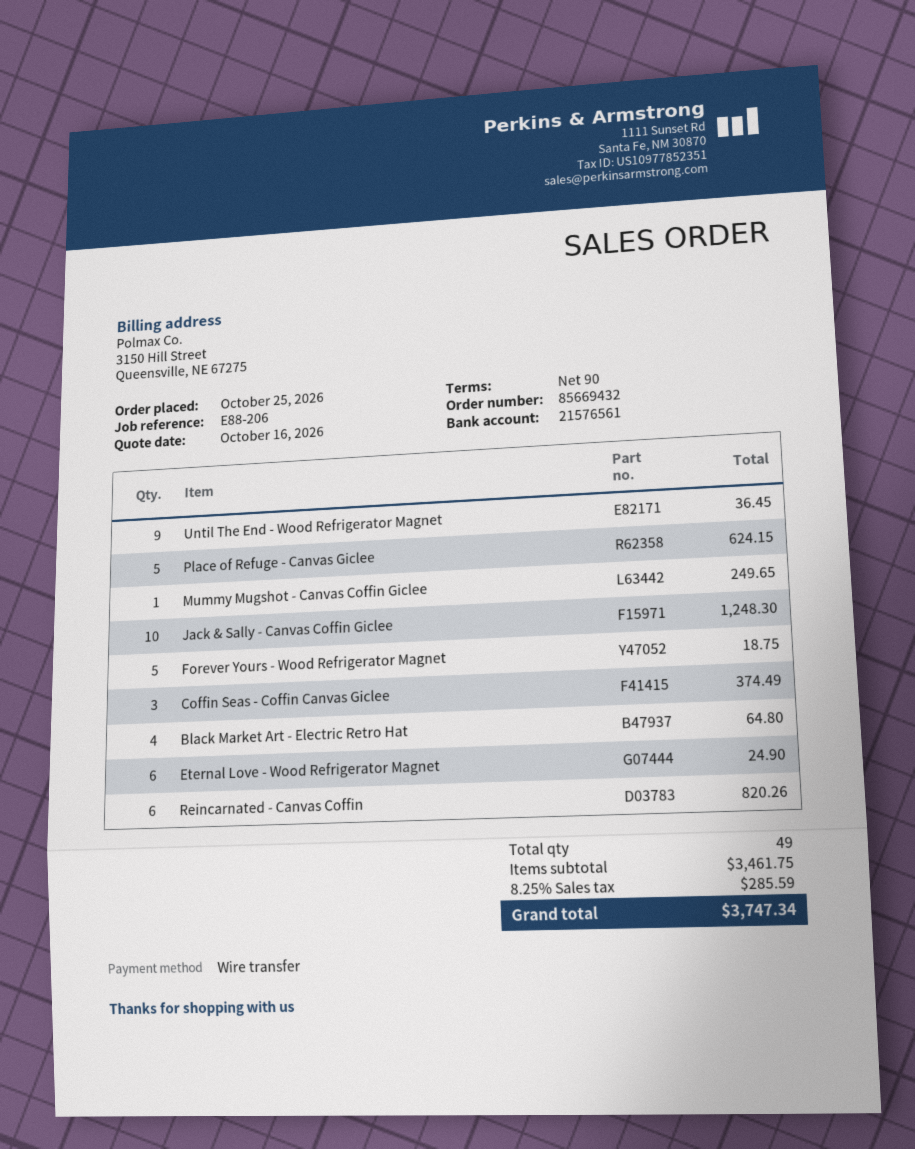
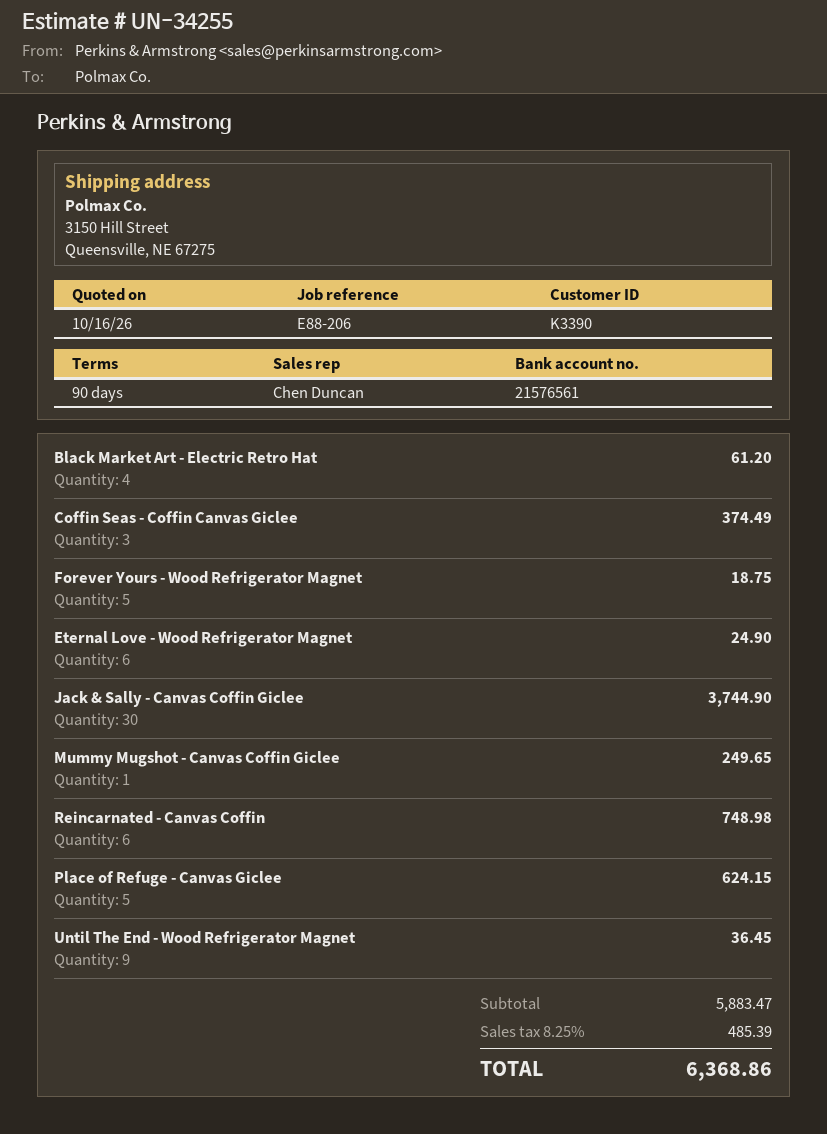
Jack & Sally - Canvas Coffin Giclee: 10 for 1248.30 -> 30 for 3744.90
Black Market Art - Electric Retro Hat: 4 for 64.80 -> 4 for 61.20
Reincarnated - Canvas Coffin: 6 for 820.26 -> 6 for 748.98
subtotal: 3461.75 -> 5883.47
tax: 8.25% = 285.59 -> 8.25% = 485.39
total: 3747.34 -> 6368.86

